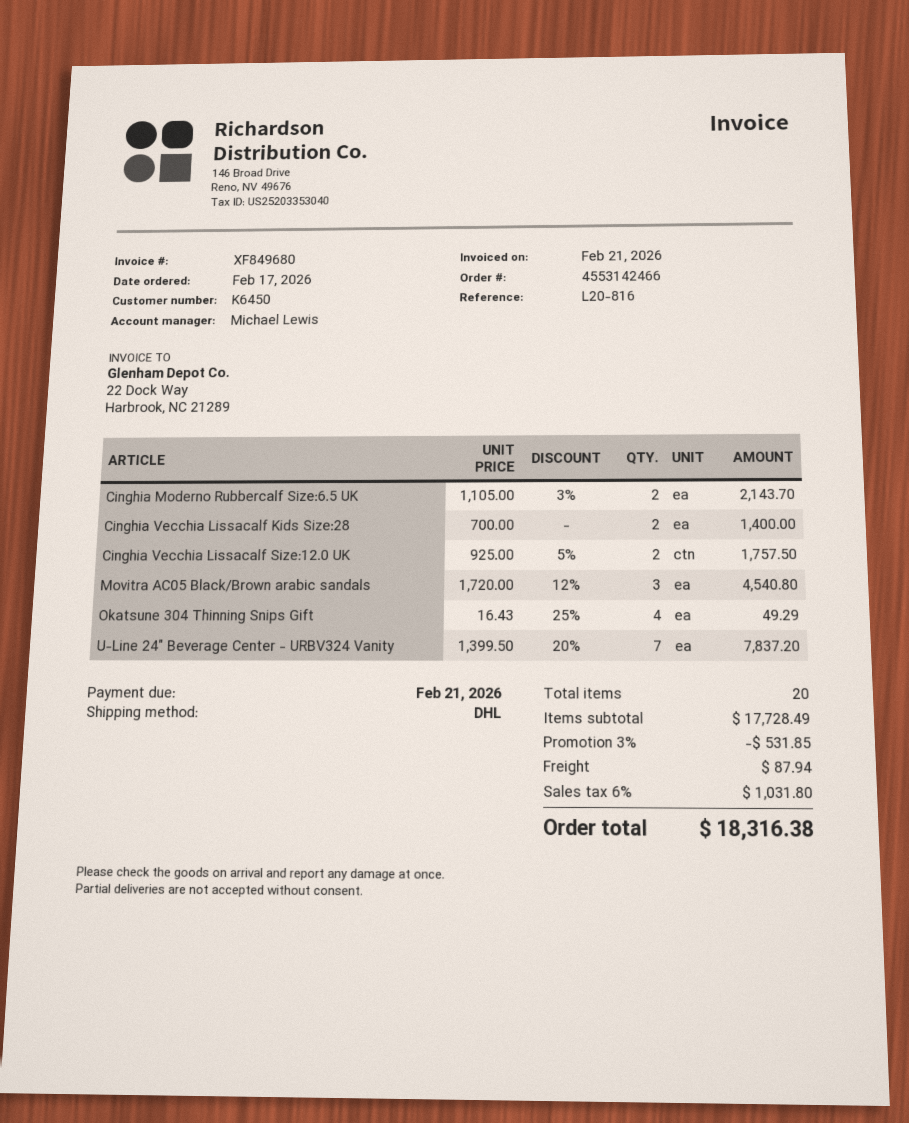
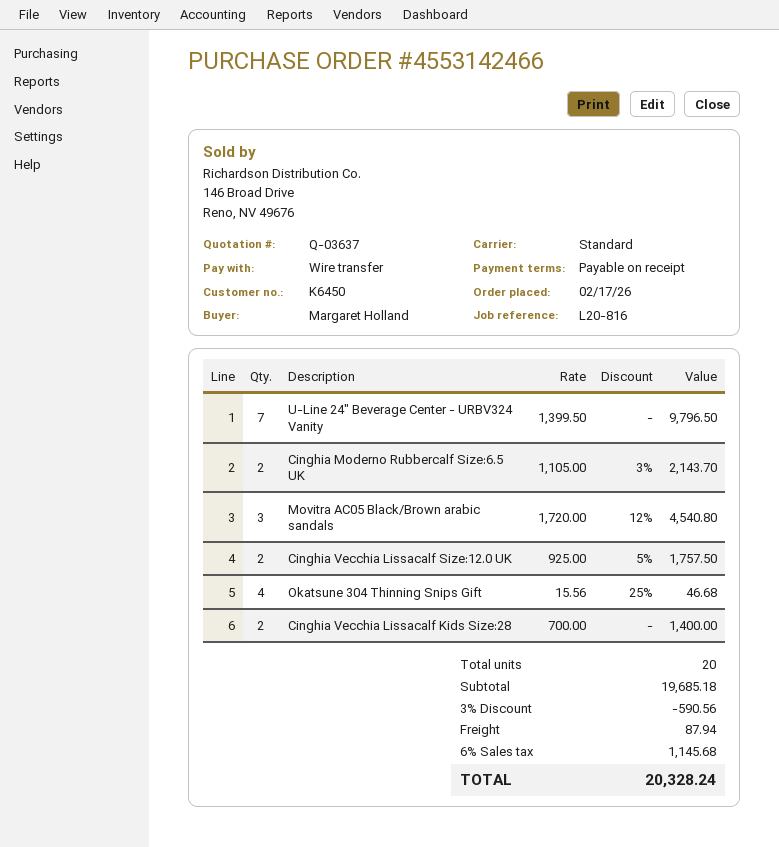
shipping method: DHL -> standard
Okatsune 304 Thinning Snips Gift: 4 x 16.43 - 25% = 49.29 -> 4 x 15.56 - 25% = 46.68
U-Line 24" Beverage Center - URBV324 Vanity: 7 x 1399.50 - 20% = 7837.20 -> 7 x 1399.50 = 9796.50
subtotal: 17728.49 -> 19685.18
discount: 3% = 531.85 -> 3% = 590.56
tax: 6% = 1031.80 -> 6% = 1145.68
total: 18316.38 -> 20328.24

